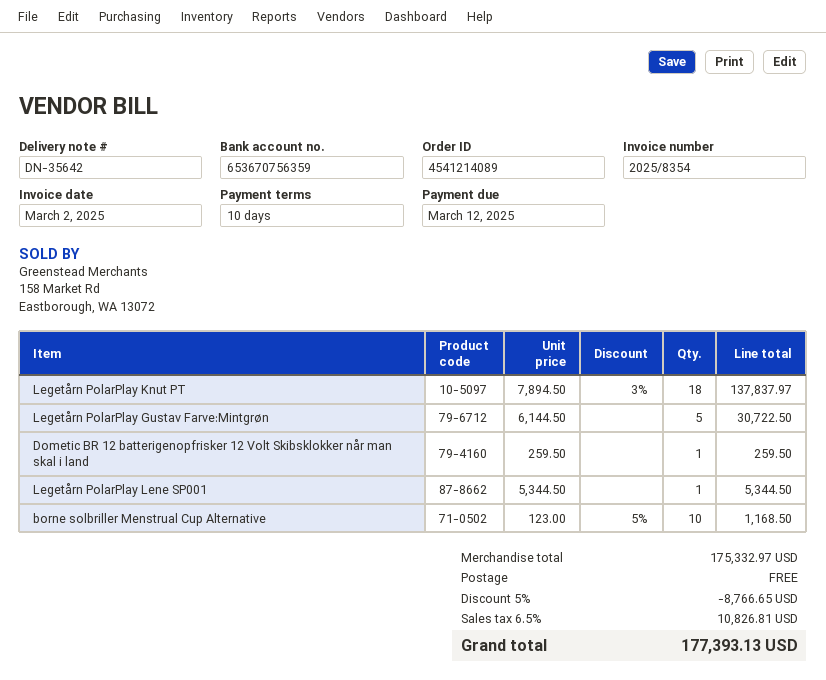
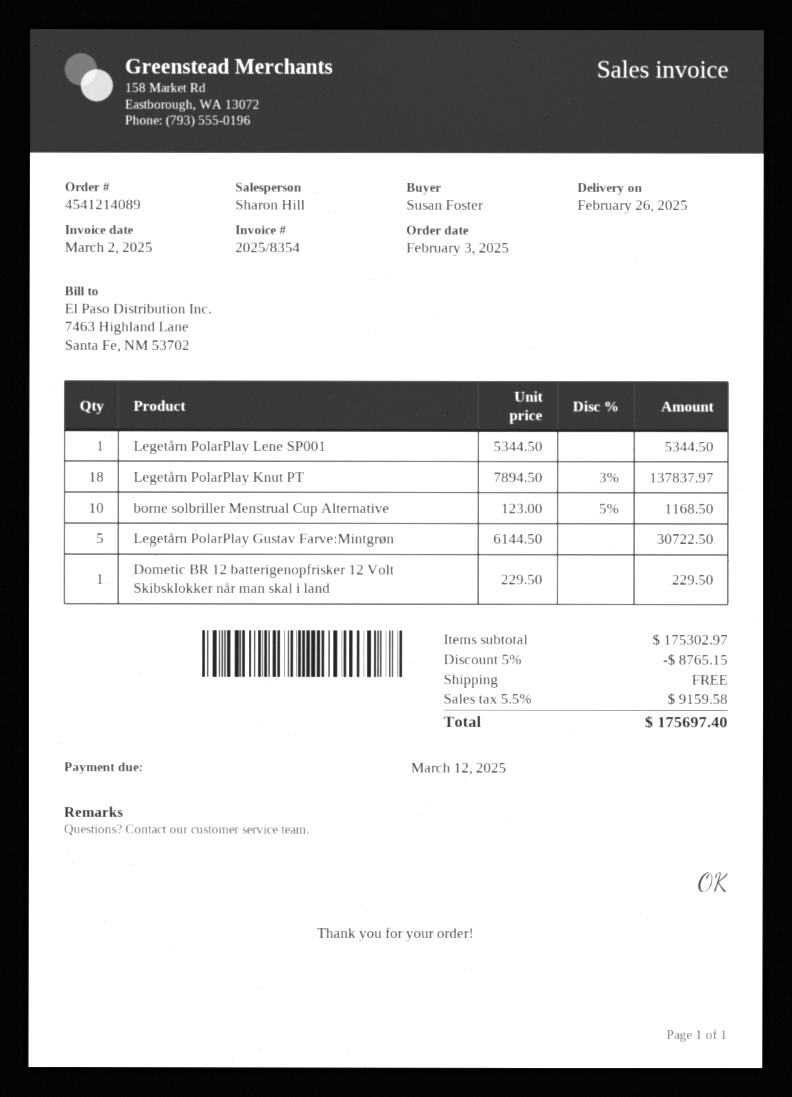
Dometic BR 12 batterigenopfrisker 12 Volt Skibsklokker når man skal i land: 1 x 259.50 = 259.50 -> 1 x 229.50 = 229.50
subtotal: 175332.97 -> 175302.97
discount: 5% = 8766.65 -> 5% = 8765.15
tax: 6.5% = 10826.81 -> 5.5% = 9159.58
total: 177393.13 -> 175697.40

